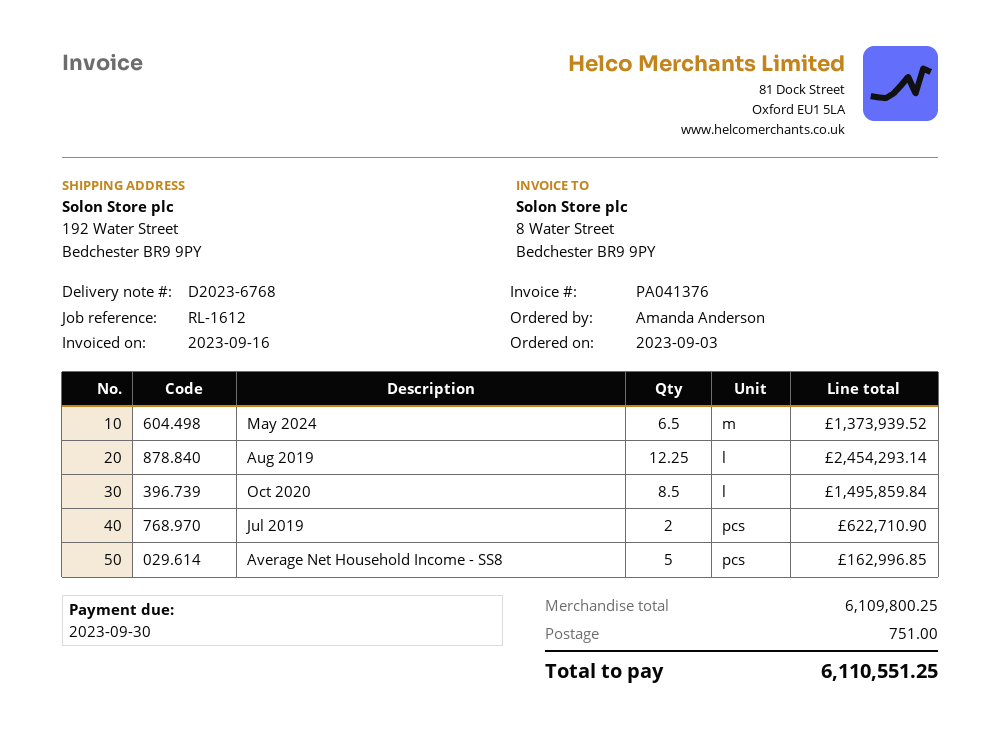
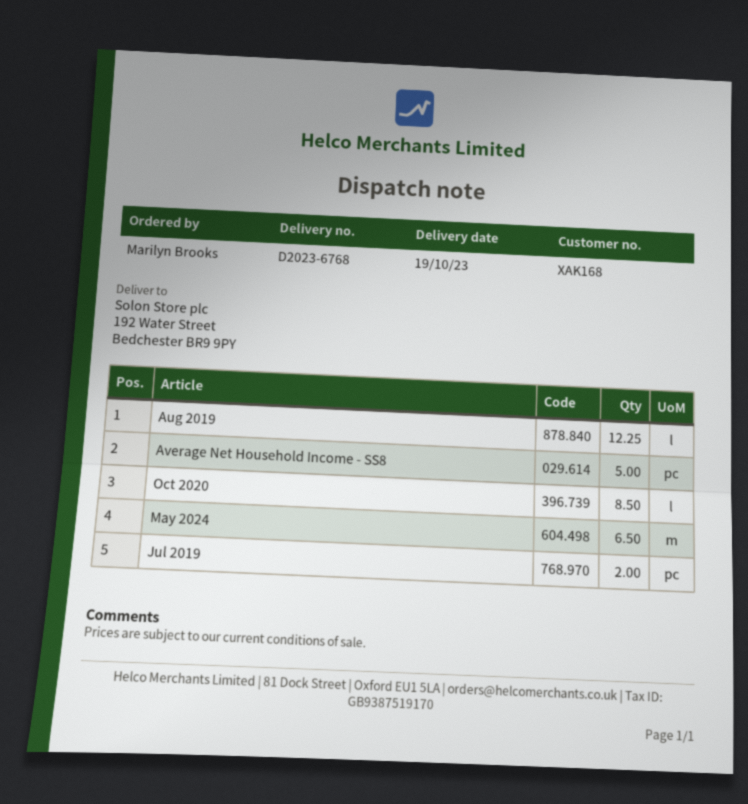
ordered by: Amanda Anderson -> Marilyn Brooks

